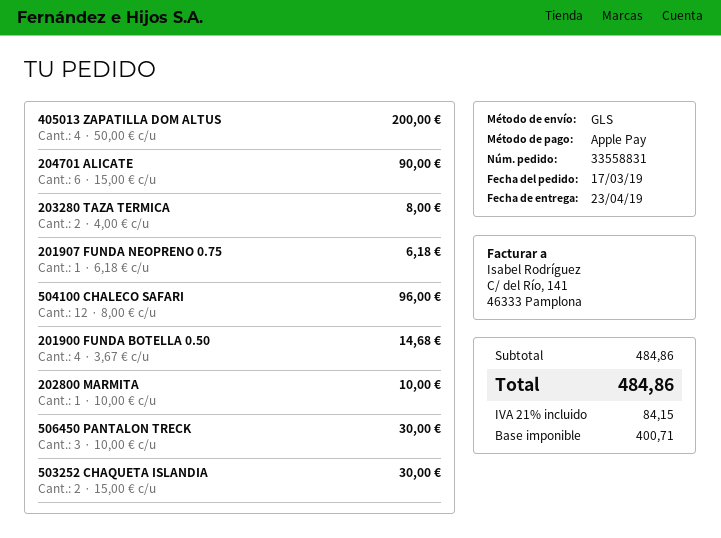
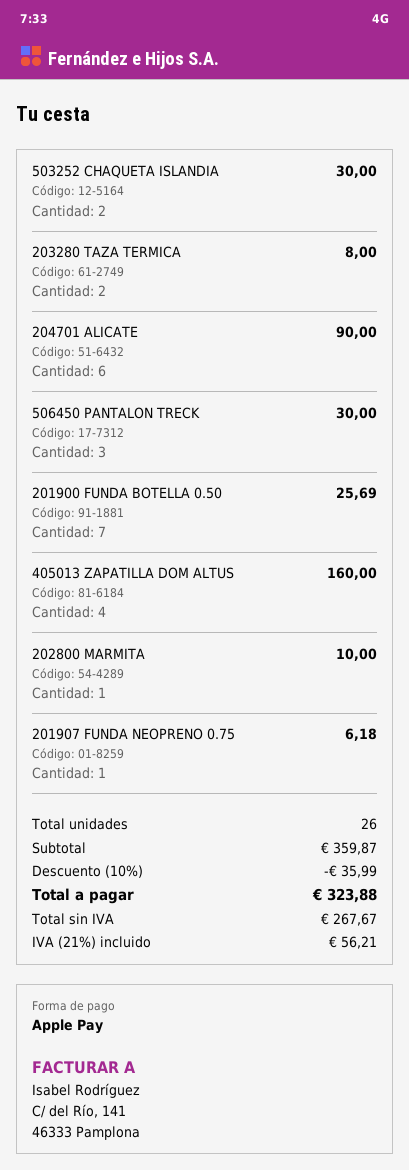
405013 ZAPATILLA DOM ALTUS: 4 for 200.00 -> 4 for 160.00
504100 CHALECO SAFARI: 12 for 96.00 -> none
201900 FUNDA BOTELLA 0.50: 4 for 14.68 -> 7 for 25.69
subtotal: 484.86 -> 359.87
discount: none -> 10% = 35.99
net: 400.71 -> 267.67
tax: 21% = 84.15 -> 21% = 56.21
total: 484.86 -> 323.88

